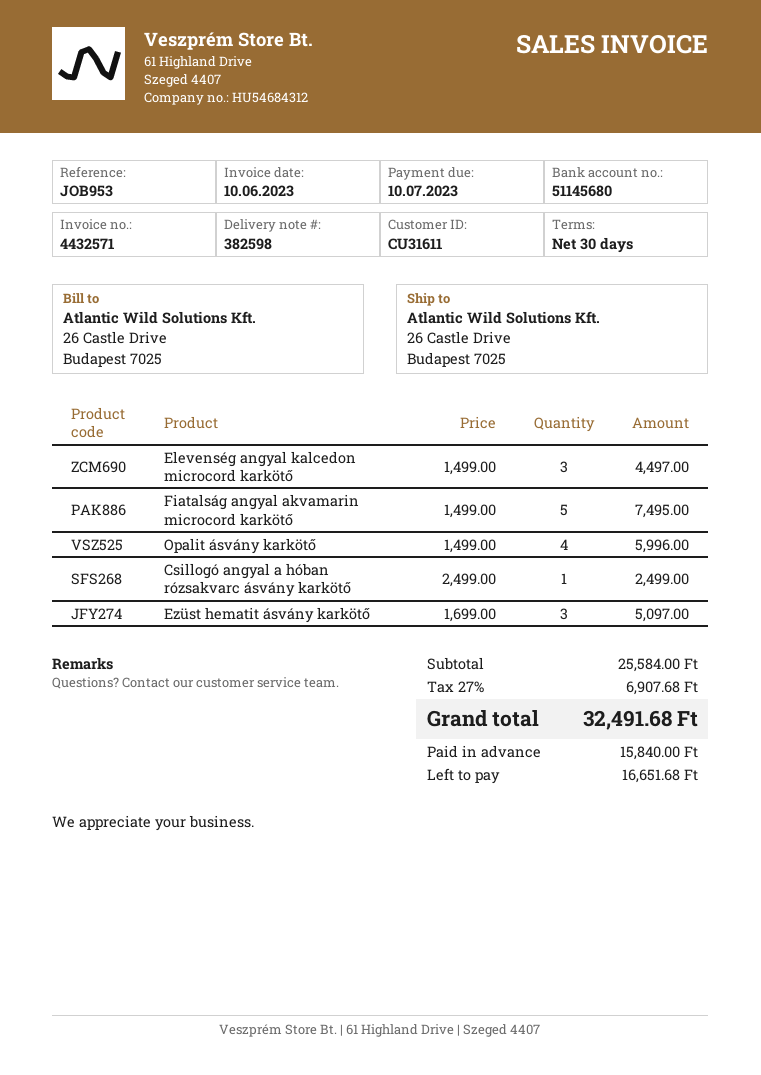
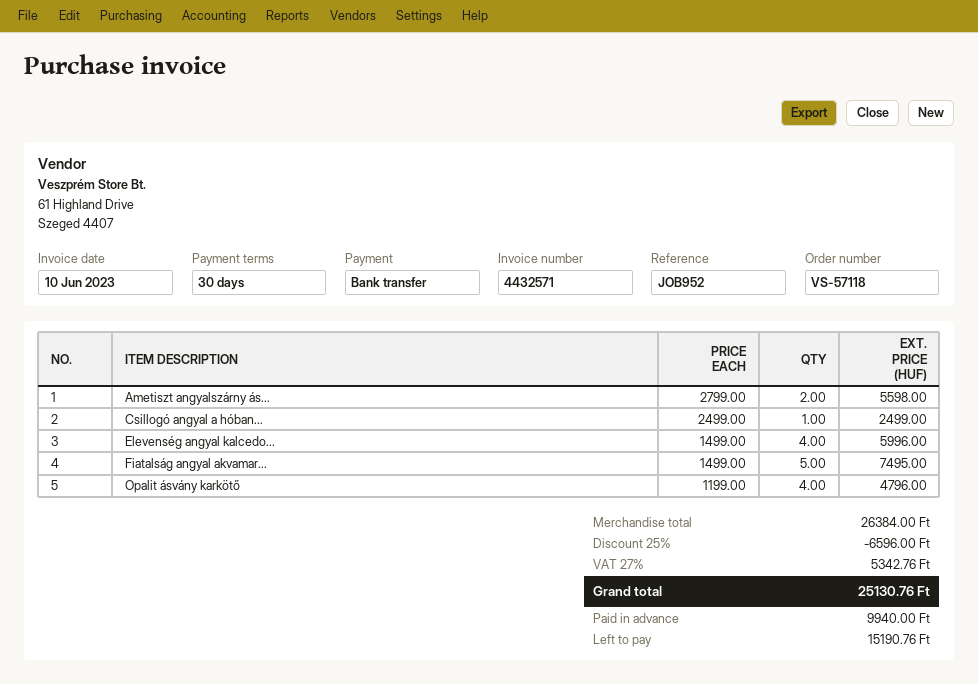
reference: JOB953 -> JOB952
Elevenség angyal kalcedon microcord karkötő: 3 x 1499.00 = 4497.00 -> 4 x 1499.00 = 5996.00
Opalit ásvány karkötő: 4 x 1499.00 = 5996.00 -> 4 x 1199.00 = 4796.00
Ezüst hematit ásvány karkötő: 3 x 1699.00 = 5097.00 -> none
Ametiszt angyalszárny ás...: none -> 2 x 2799.00 = 5598.00
subtotal: 25584.00 -> 26384.00
discount: none -> 25% = 6596.00
tax: 27% = 6907.68 -> 27% = 5342.76
total: 32491.68 -> 25130.76
deposit: 15840.00 -> 9940.00
balance: 16651.68 -> 15190.76

